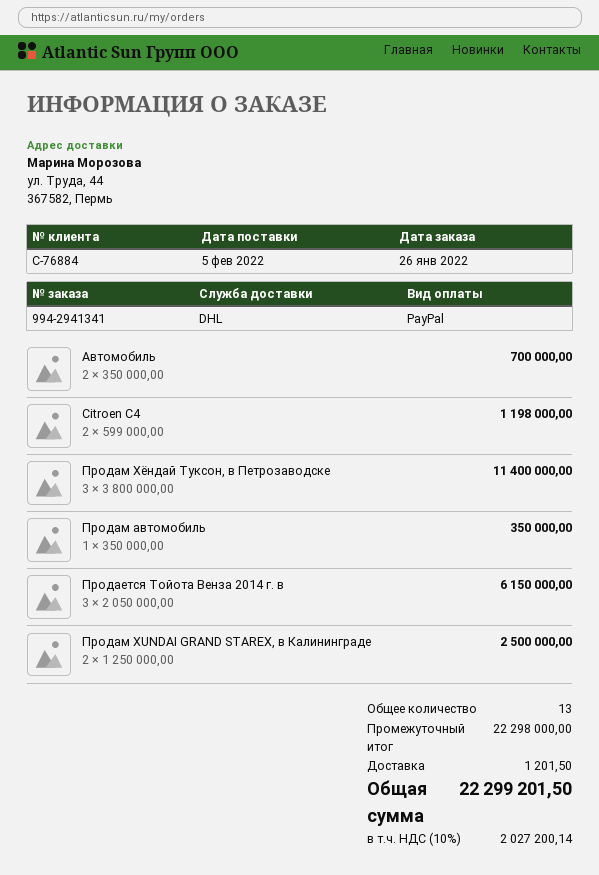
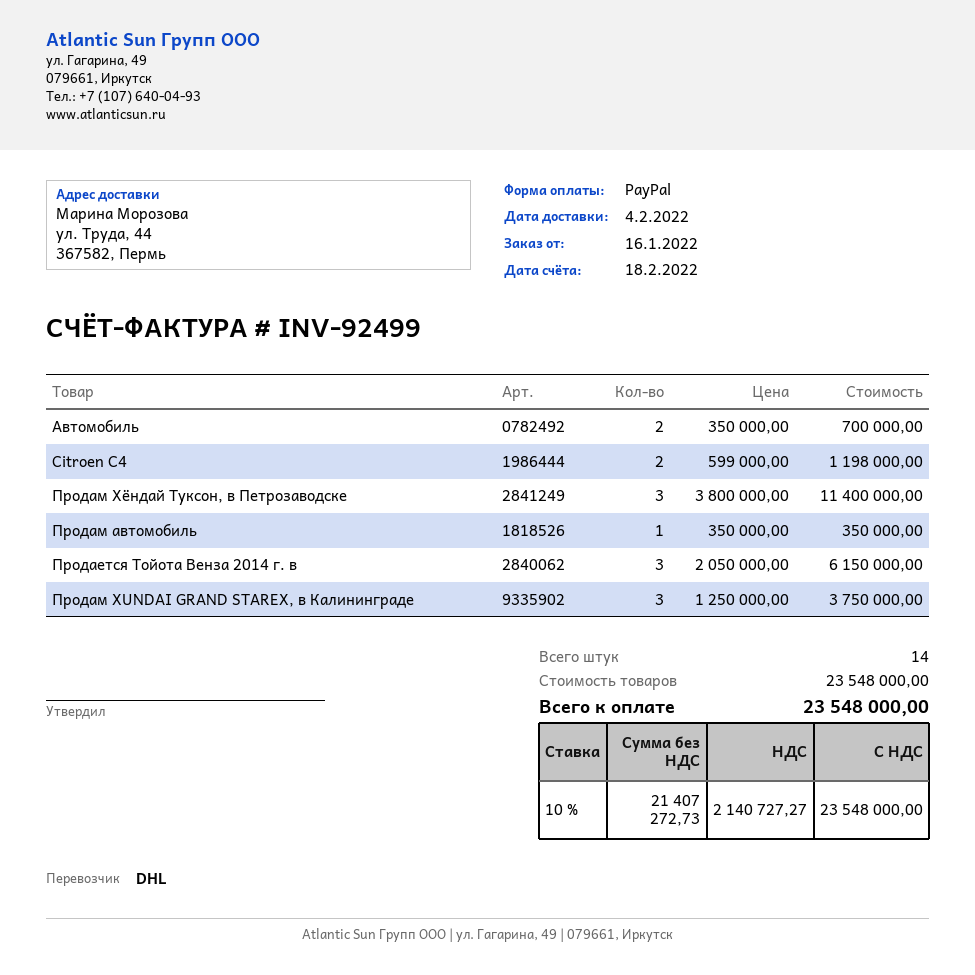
order date: 2022-01-26 -> 2022-01-16
delivery date: 2022-02-05 -> 2022-02-04
Продам XUNDAI GRAND STAREX, в Калининграде: 2 x 1250000.00 = 2500000.00 -> 3 x 1250000.00 = 3750000.00
total quantity: 13 -> 14
subtotal: 22298000.00 -> 23548000.00
shipping: 1201.50 -> none
tax: 10% = 2027200.14 -> 10% = 2140727.27
total: 22299201.50 -> 23548000.00

